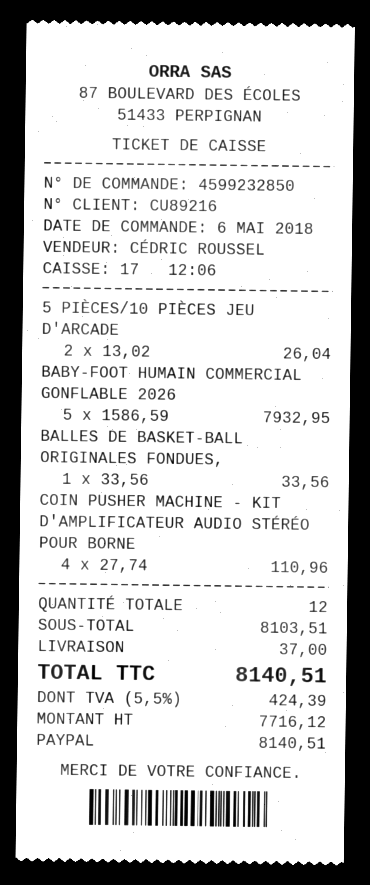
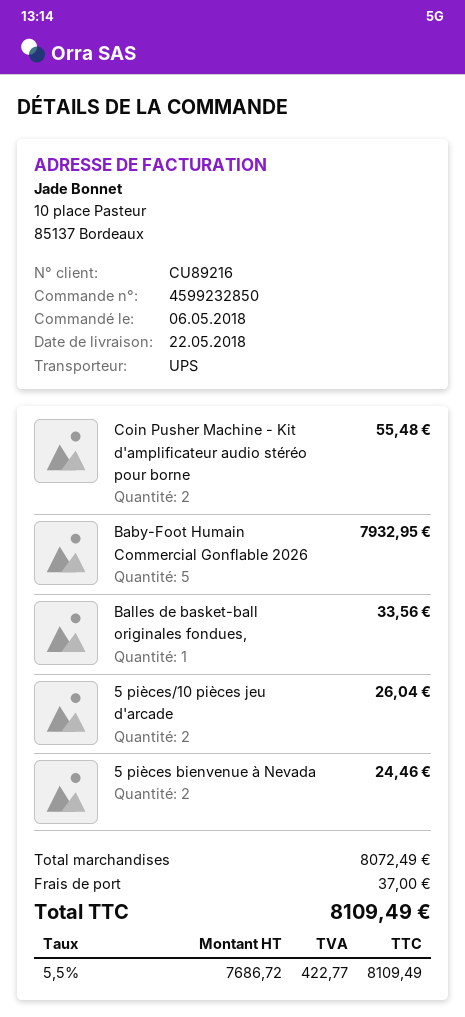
COIN PUSHER MACHINE - KIT D'AMPLIFICATEUR AUDIO STÉRÉO POUR BORNE: 4 for 110.96 -> 2 for 55.48
5 pièces bienvenue à Nevada: none -> 2 for 24.46
subtotal: 8103.51 -> 8072.49
net: 7716.12 -> 7686.72
tax: 5.5% = 424.39 -> 5.5% = 422.77
total: 8140.51 -> 8109.49

